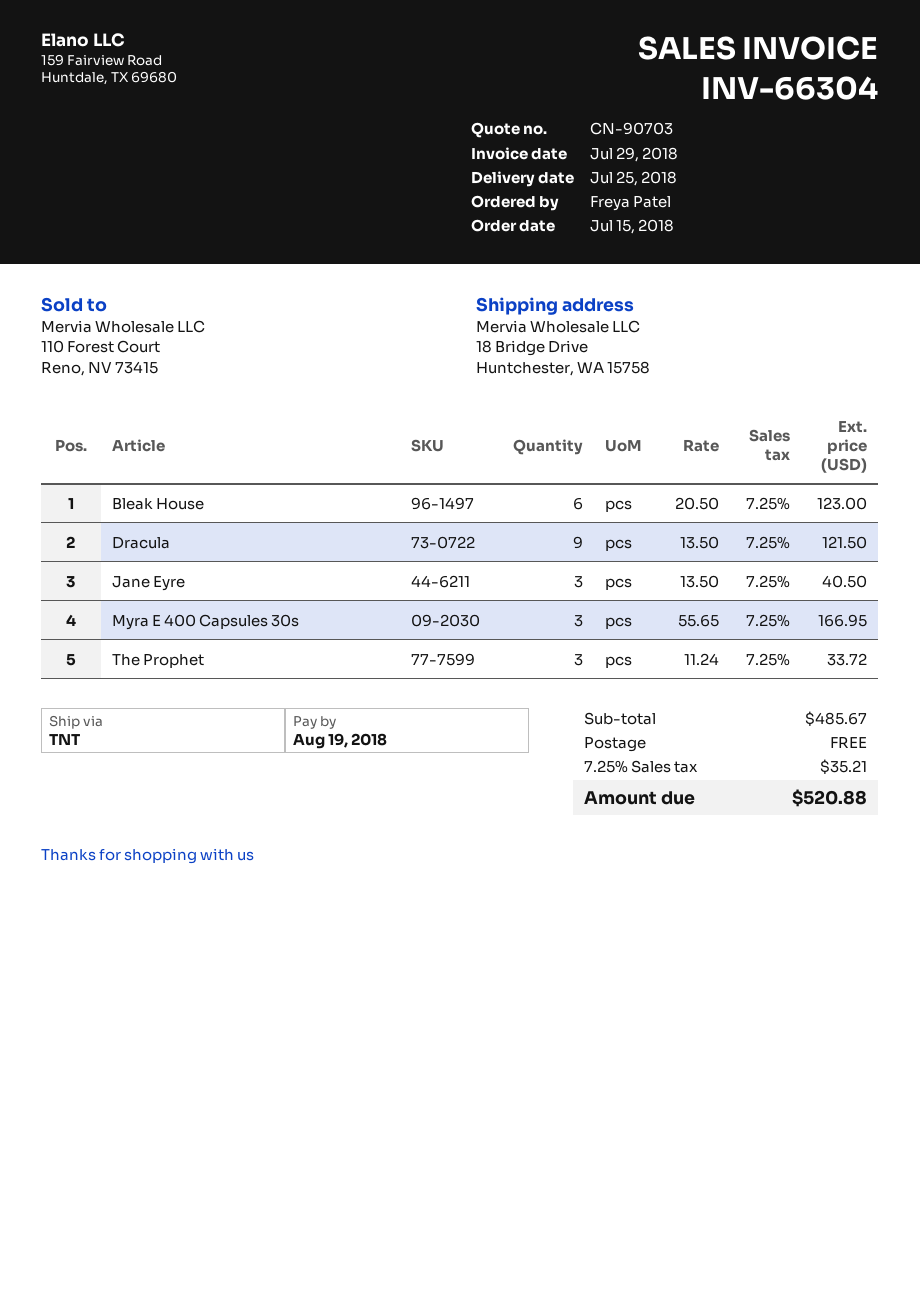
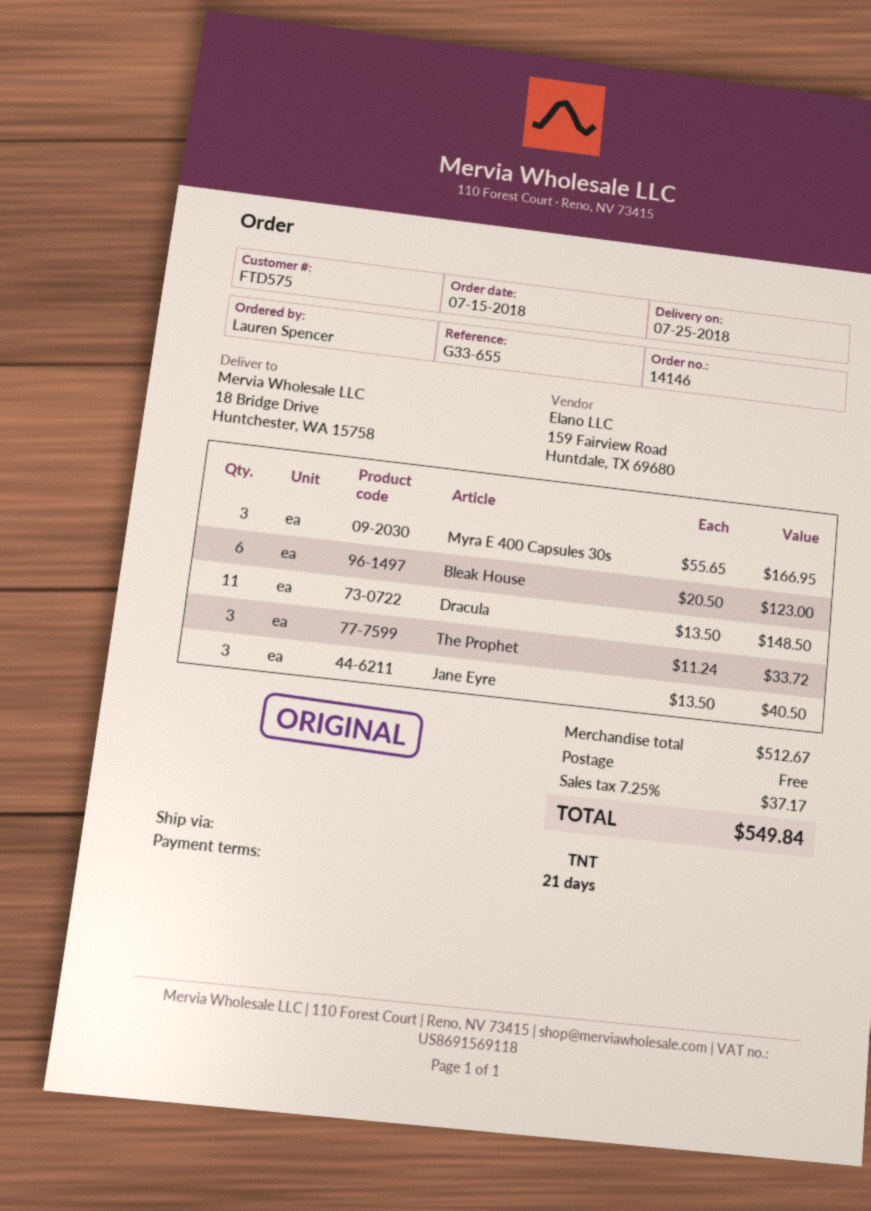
ordered by: Freya Patel -> Lauren Spencer
Dracula: 9 x 13.50 = 121.50 -> 11 x 13.50 = 148.50
subtotal: 485.67 -> 512.67
tax: 7.25% = 35.21 -> 7.25% = 37.17
total: 520.88 -> 549.84

